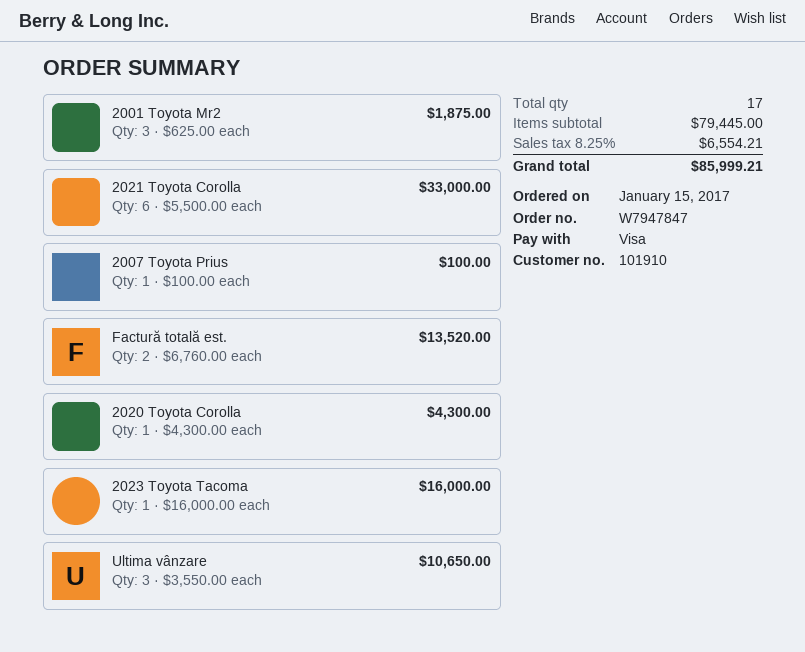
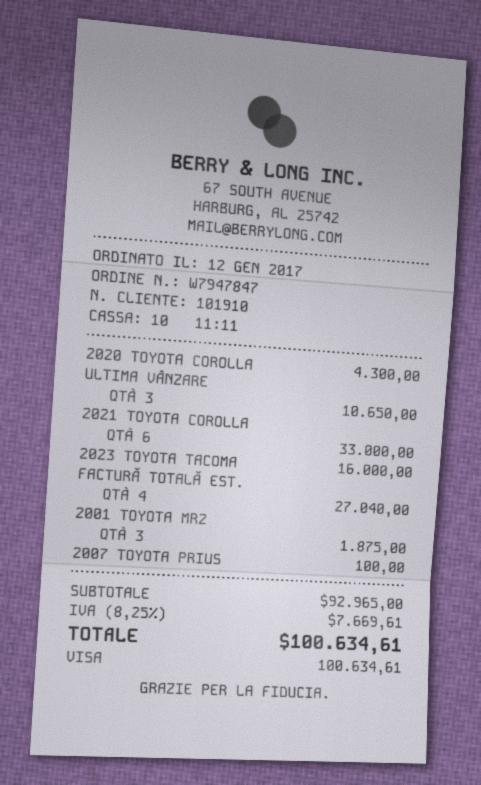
order date: 2017-01-15 -> 2017-01-12
Factură totală est.: 2 for 13520.00 -> 4 for 27040.00
subtotal: 79445.00 -> 92965.00
tax: 8.25% = 6554.21 -> 8.25% = 7669.61
total: 85999.21 -> 100634.61

